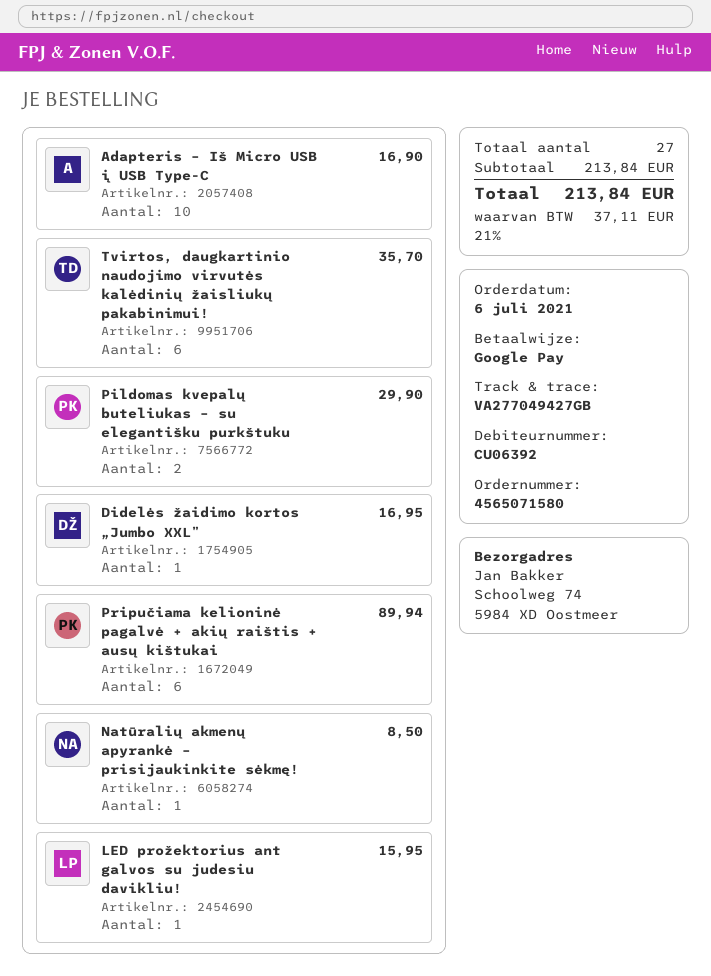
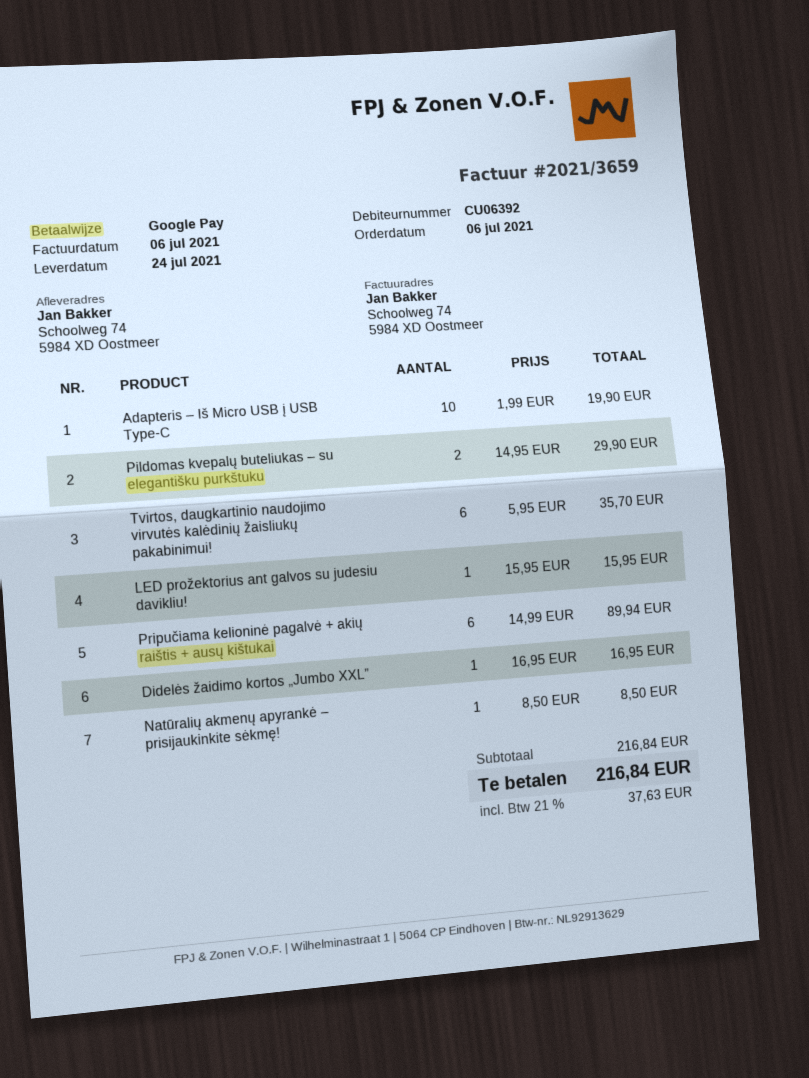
Adapteris – Iš Micro USB į USB Type-C: 10 for 16.90 -> 10 for 19.90
subtotal: 213.84 -> 216.84
tax: 21% = 37.11 -> 21% = 37.63
total: 213.84 -> 216.84

